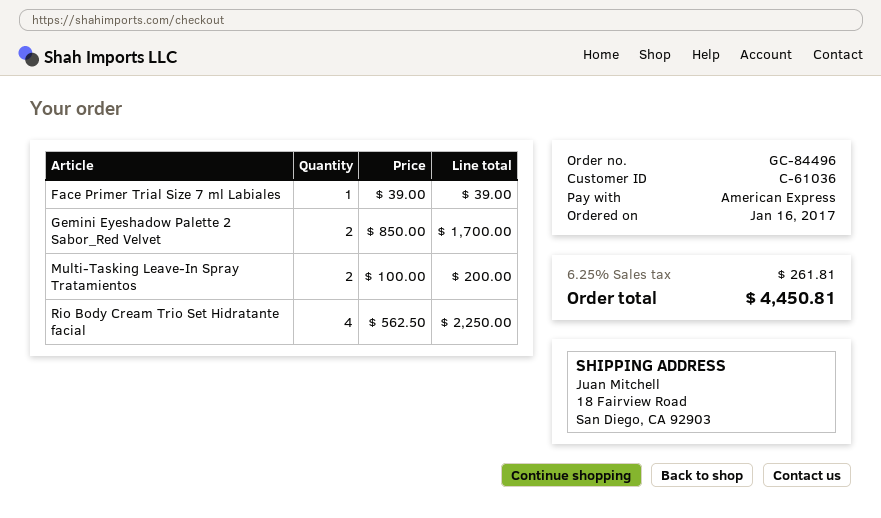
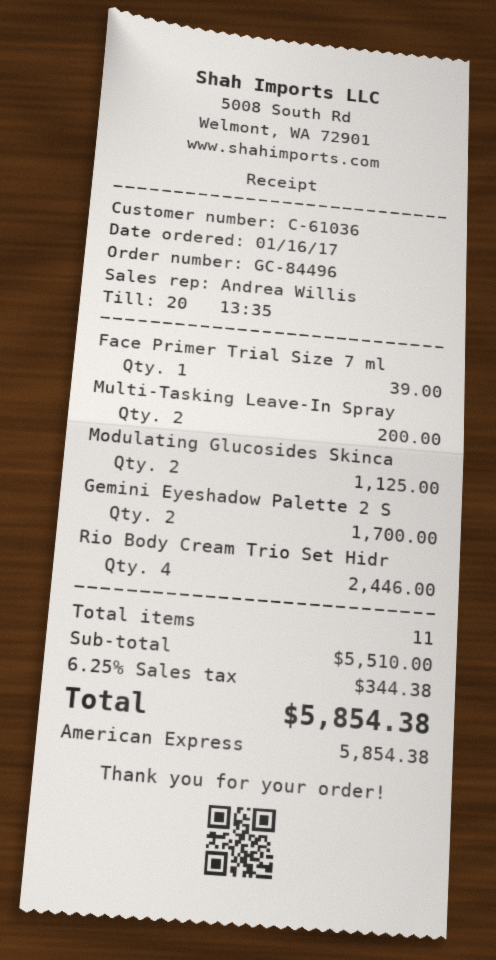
Rio Body Cream Trio Set Hidratante facial: 4 for 2250.00 -> 4 for 2446.00
Modulating Glucosides Skinca: none -> 2 for 1125.00
tax: 6.25% = 261.81 -> 6.25% = 344.38
total: 4450.81 -> 5854.38

